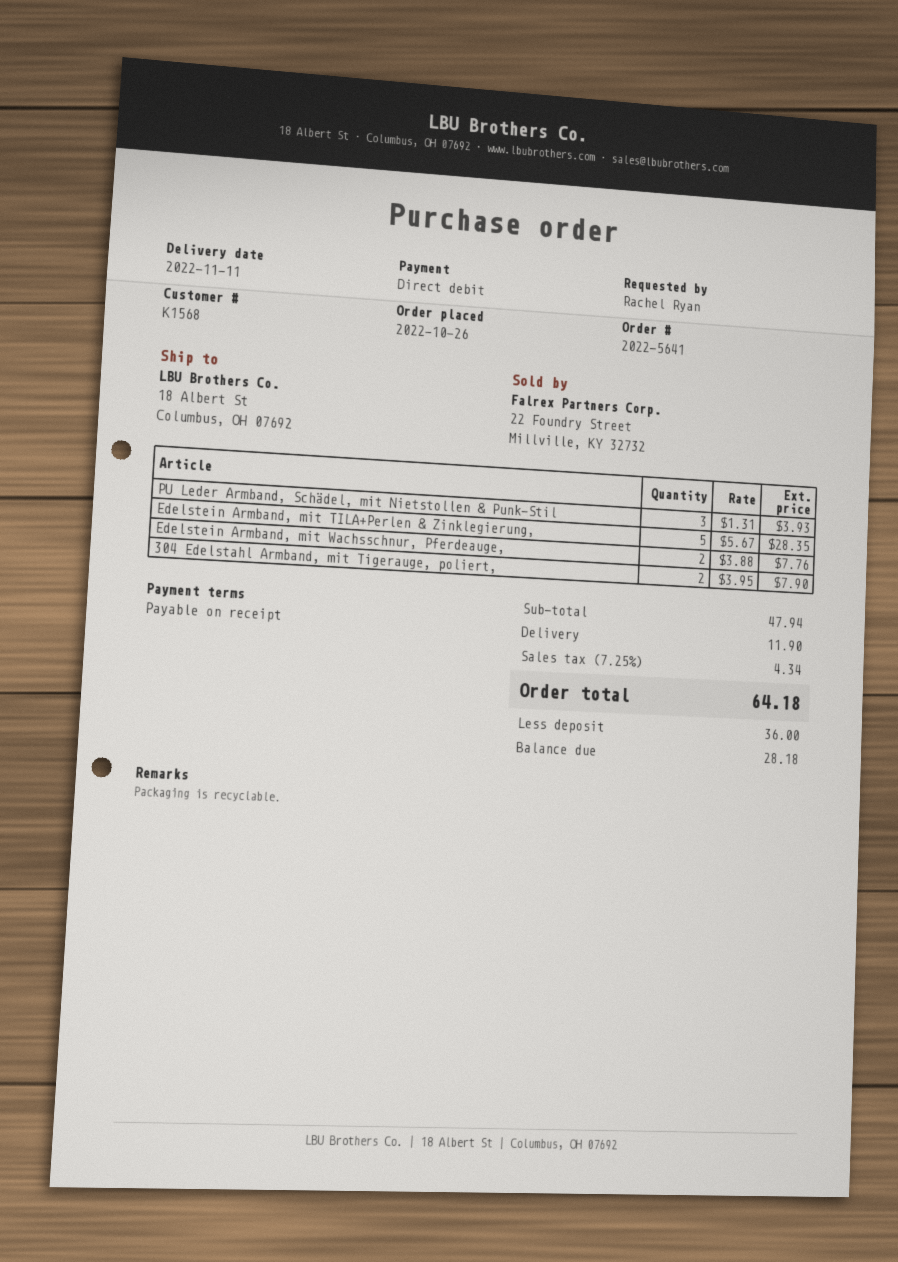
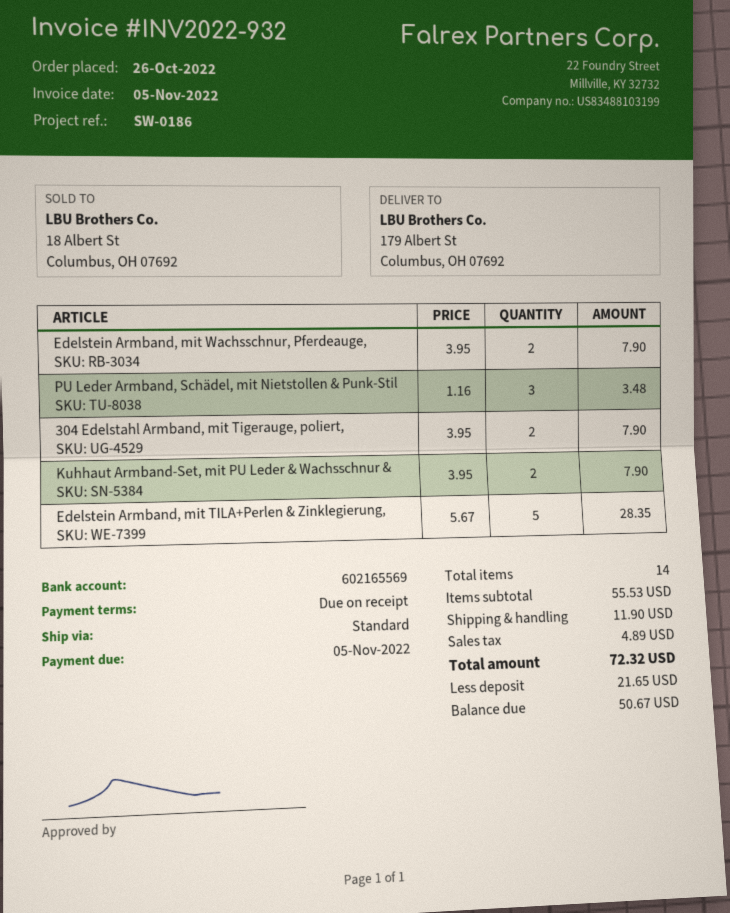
ship to: 18 Albert St, Columbus, OH 07692 -> 179 Albert St, Columbus, OH 07692
PU Leder Armband, Schädel, mit Nietstollen & Punk-Stil: 3 x 1.31 = 3.93 -> 3 x 1.16 = 3.48
Edelstein Armband, mit Wachsschnur, Pferdeauge,: 2 x 3.88 = 7.76 -> 2 x 3.95 = 7.90
Kuhhaut Armband-Set, mit PU Leder & Wachsschnur &: none -> 2 x 3.95 = 7.90
subtotal: 47.94 -> 55.53
tax: 4.34 -> 4.89
total: 64.18 -> 72.32
deposit: 36.00 -> 21.65
balance: 28.18 -> 50.67

